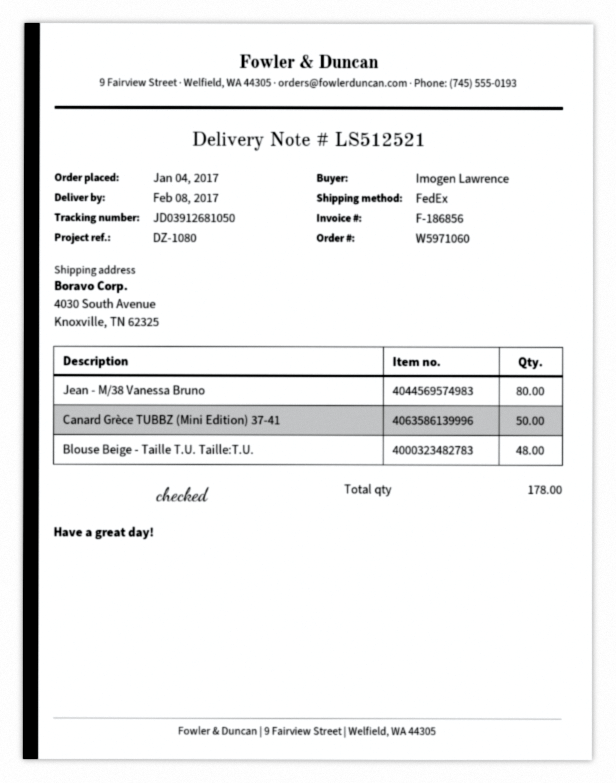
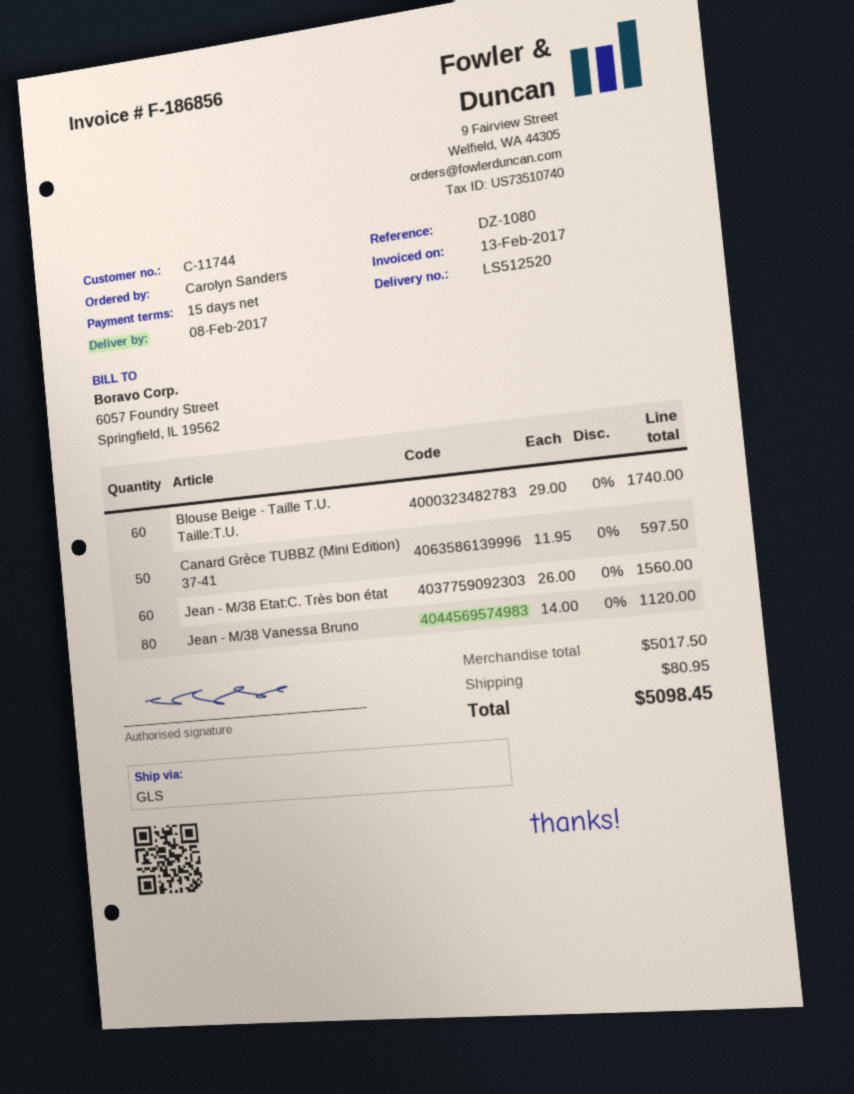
delivery note number: LS512521 -> LS512520
ordered by: Imogen Lawrence -> Carolyn Sanders
shipping method: FedEx -> GLS
Blouse Beige - Taille T.U. Taille:T.U.: 48 -> 60
Jean - M/38 Etat:C. Très bon état: none -> 60

